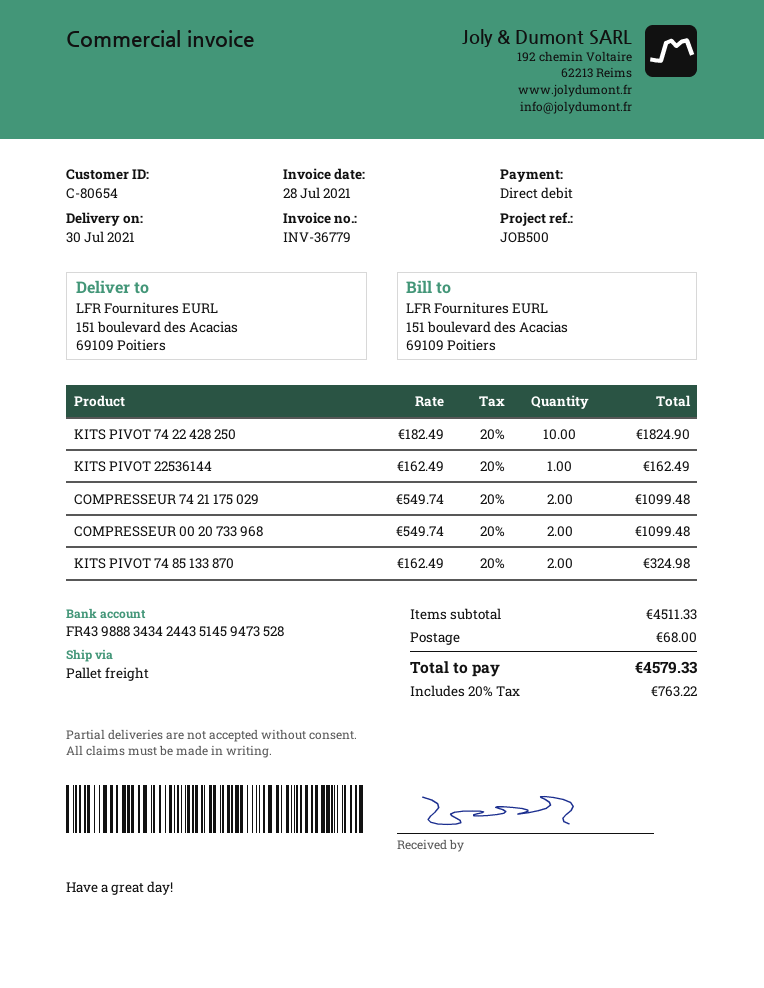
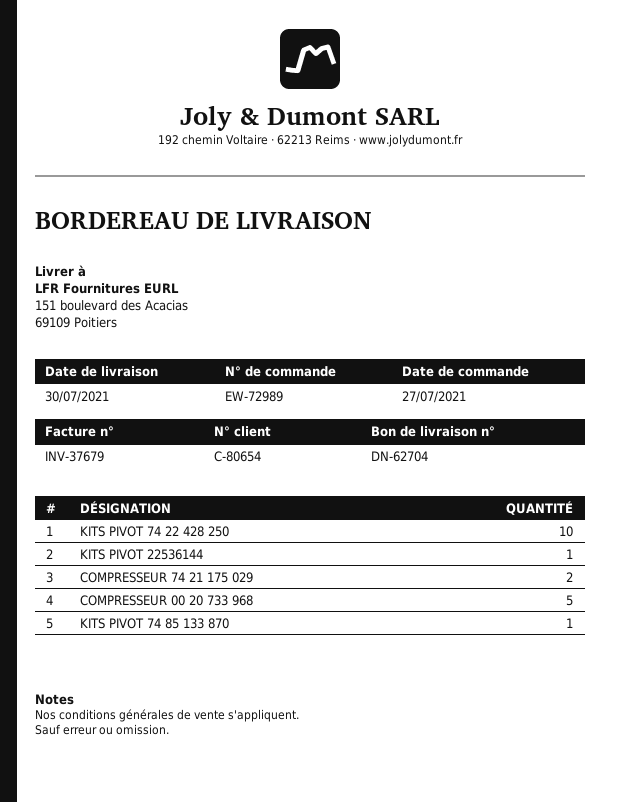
invoice number: INV-36779 -> INV-37679
COMPRESSEUR 00 20 733 968: 2 -> 5
KITS PIVOT 74 85 133 870: 2 -> 1

